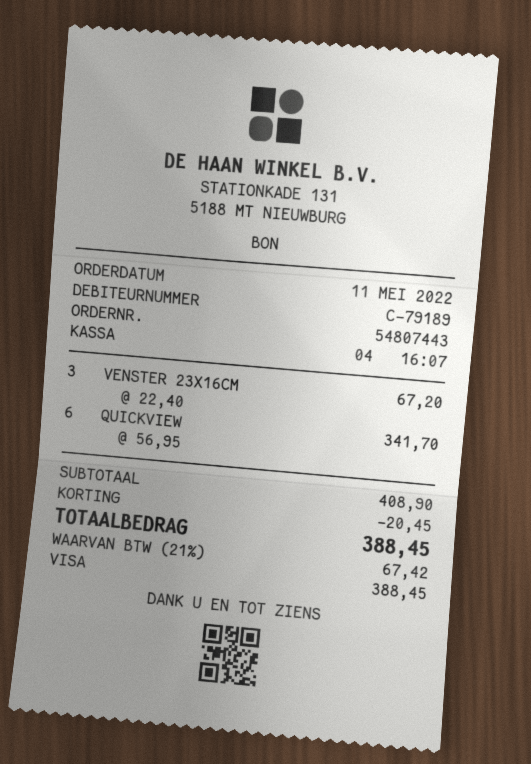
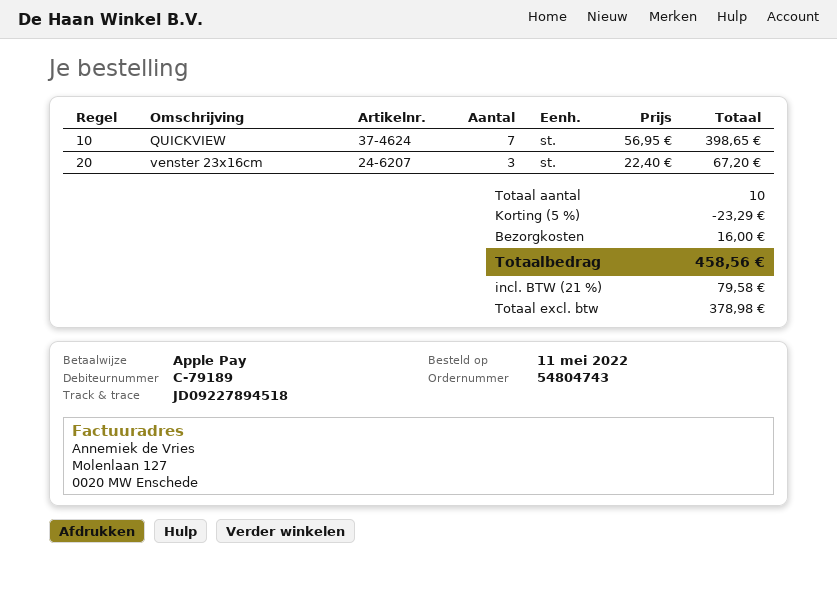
order number: 54807443 -> 54804743
payment method: Visa -> Apple Pay
QUICKVIEW: 6 x 56.95 = 341.70 -> 7 x 56.95 = 398.65
discount: 20.45 -> 23.29
shipping: none -> 16.00
tax: 21% = 67.42 -> 21% = 79.58
total: 388.45 -> 458.56

